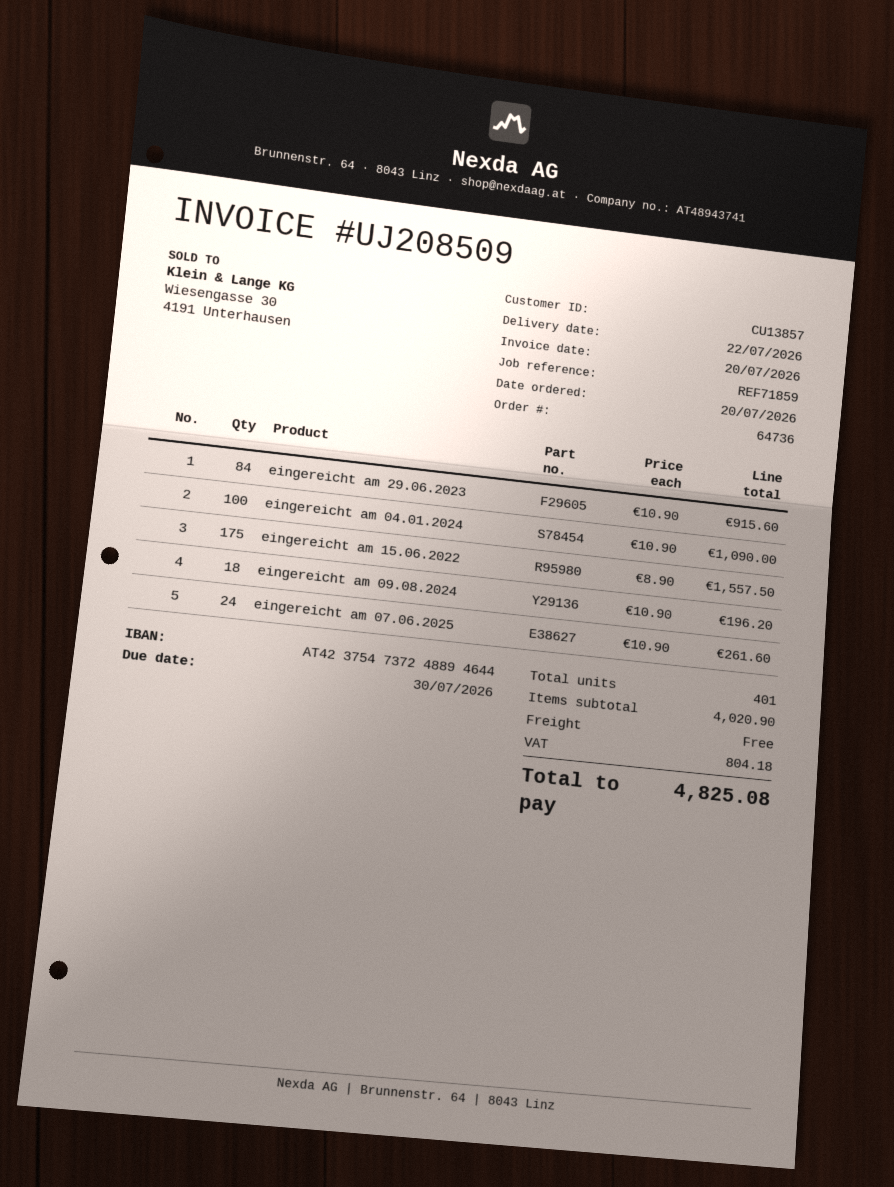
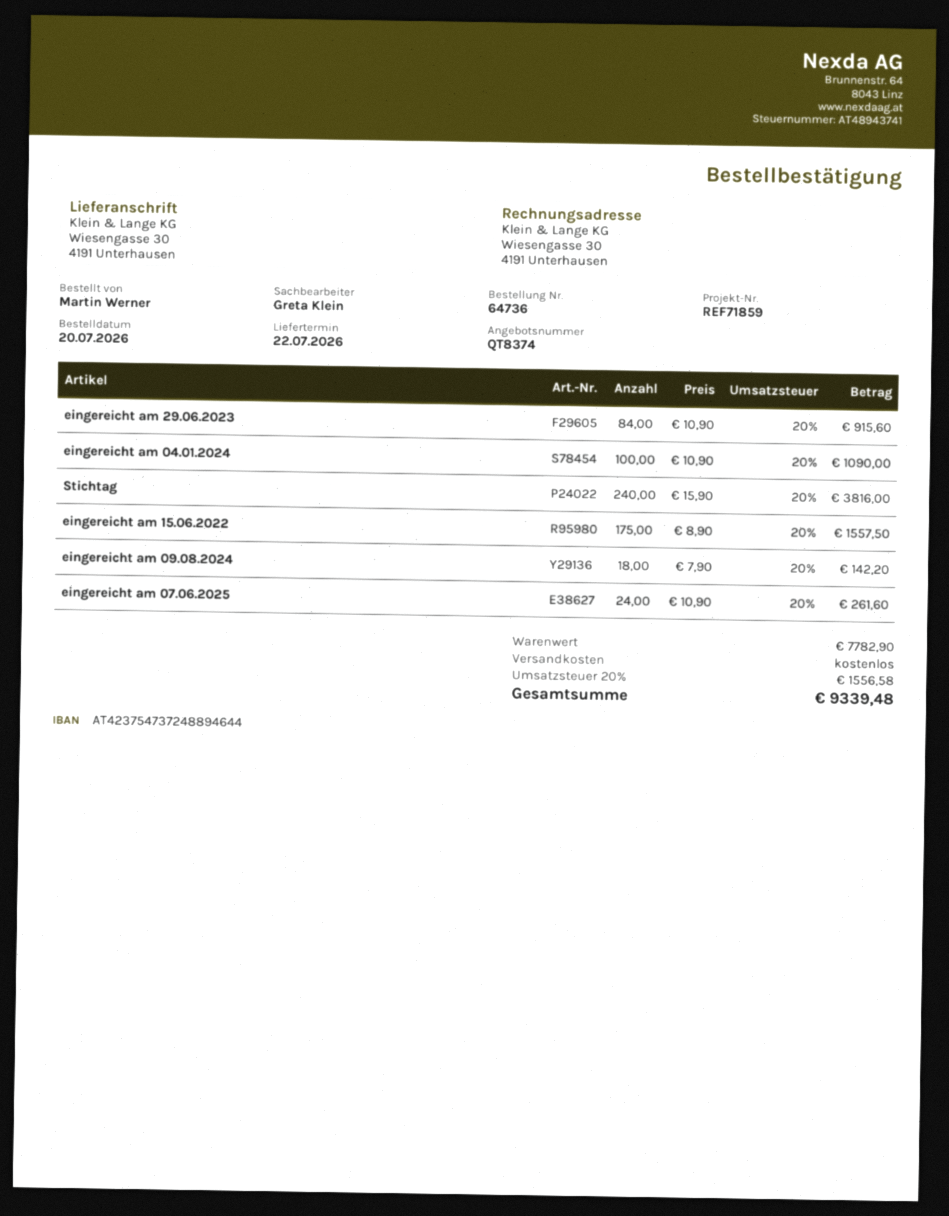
eingereicht am 09.08.2024: 18 x 10.90 = 196.20 -> 18 x 7.90 = 142.20
Stichtag: none -> 240 x 15.90 = 3816.00
subtotal: 4020.90 -> 7782.90
tax: 804.18 -> 1556.58
total: 4825.08 -> 9339.48

